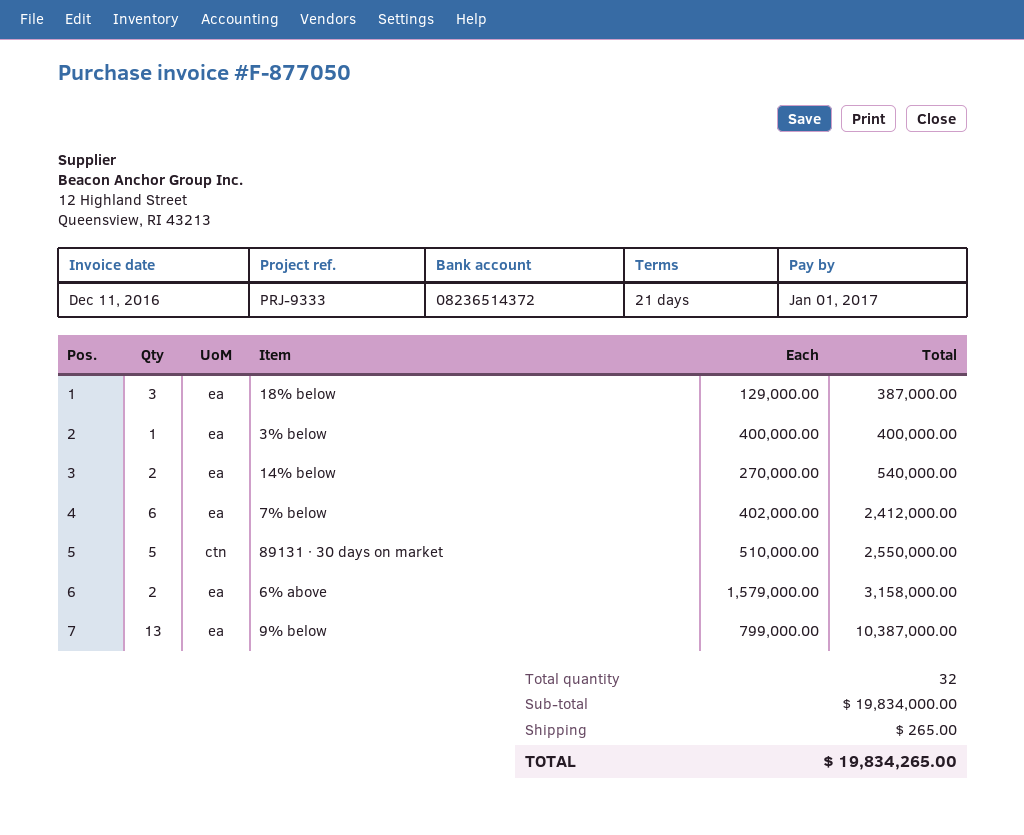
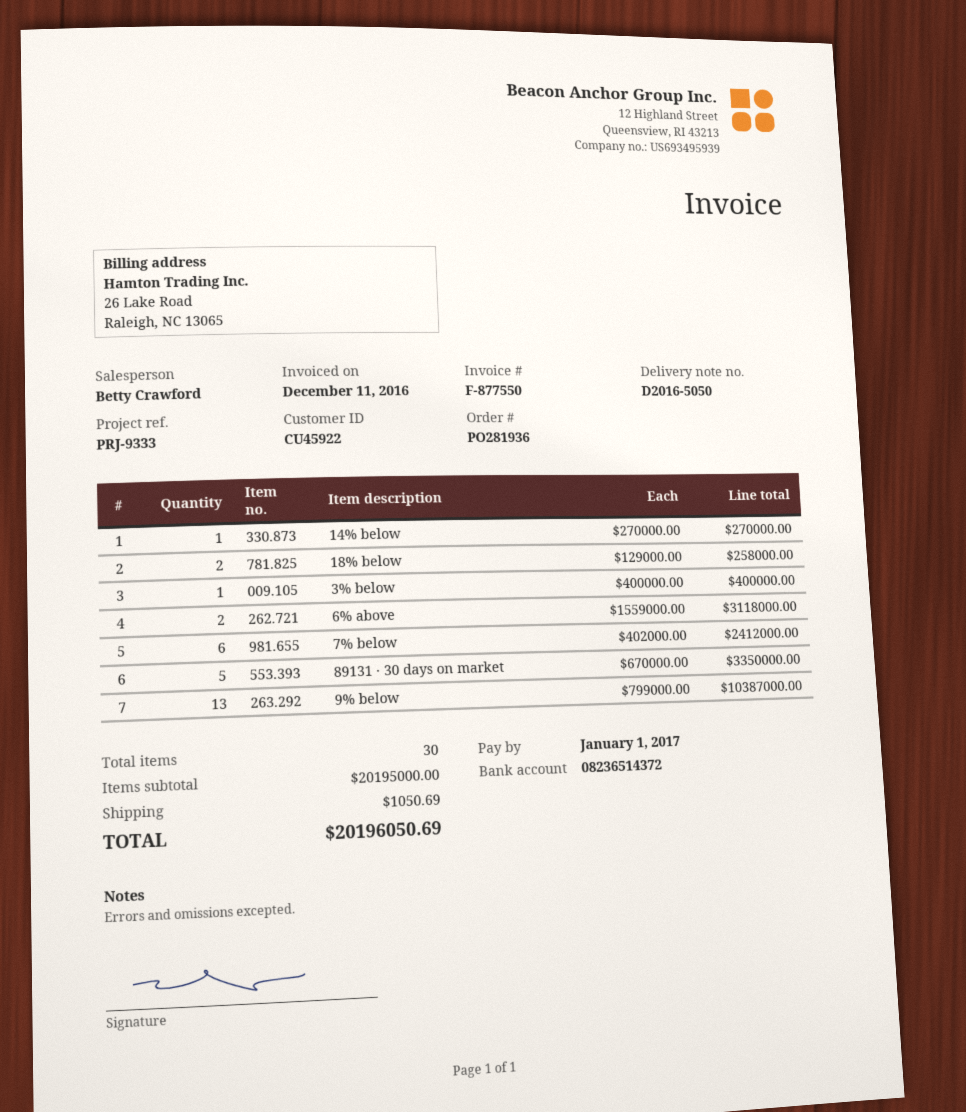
invoice number: F-877050 -> F-877550
18% below: 3 x 129000.00 = 387000.00 -> 2 x 129000.00 = 258000.00
14% below: 2 x 270000.00 = 540000.00 -> 1 x 270000.00 = 270000.00
89131 · 30 days on market: 5 x 510000.00 = 2550000.00 -> 5 x 670000.00 = 3350000.00
6% above: 2 x 1579000.00 = 3158000.00 -> 2 x 1559000.00 = 3118000.00
total quantity: 32 -> 30
subtotal: 19834000.00 -> 20195000.00
shipping: 265.00 -> 1050.69
total: 19834265.00 -> 20196050.69

